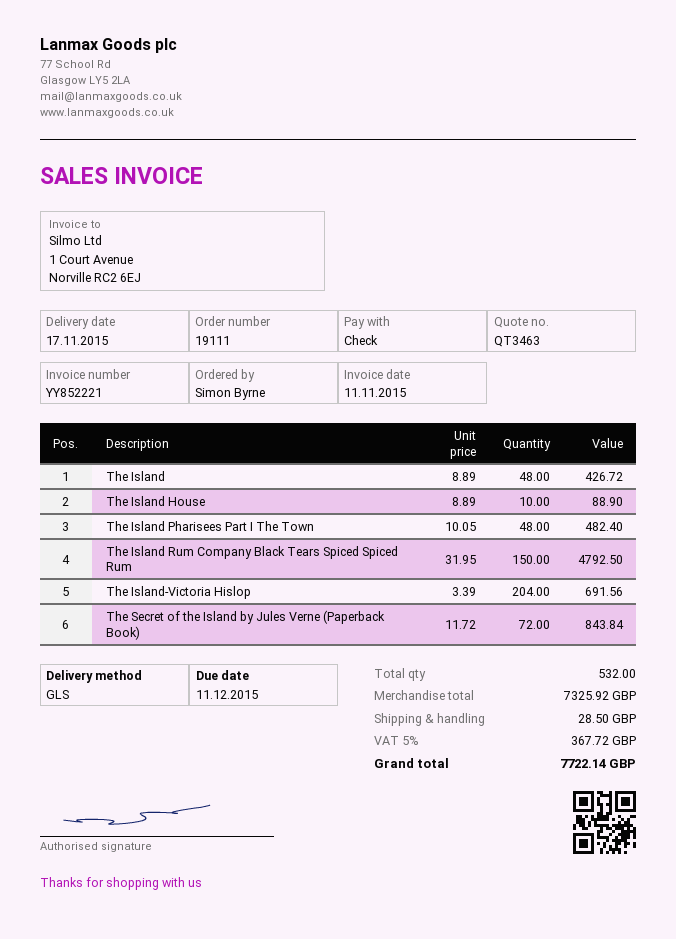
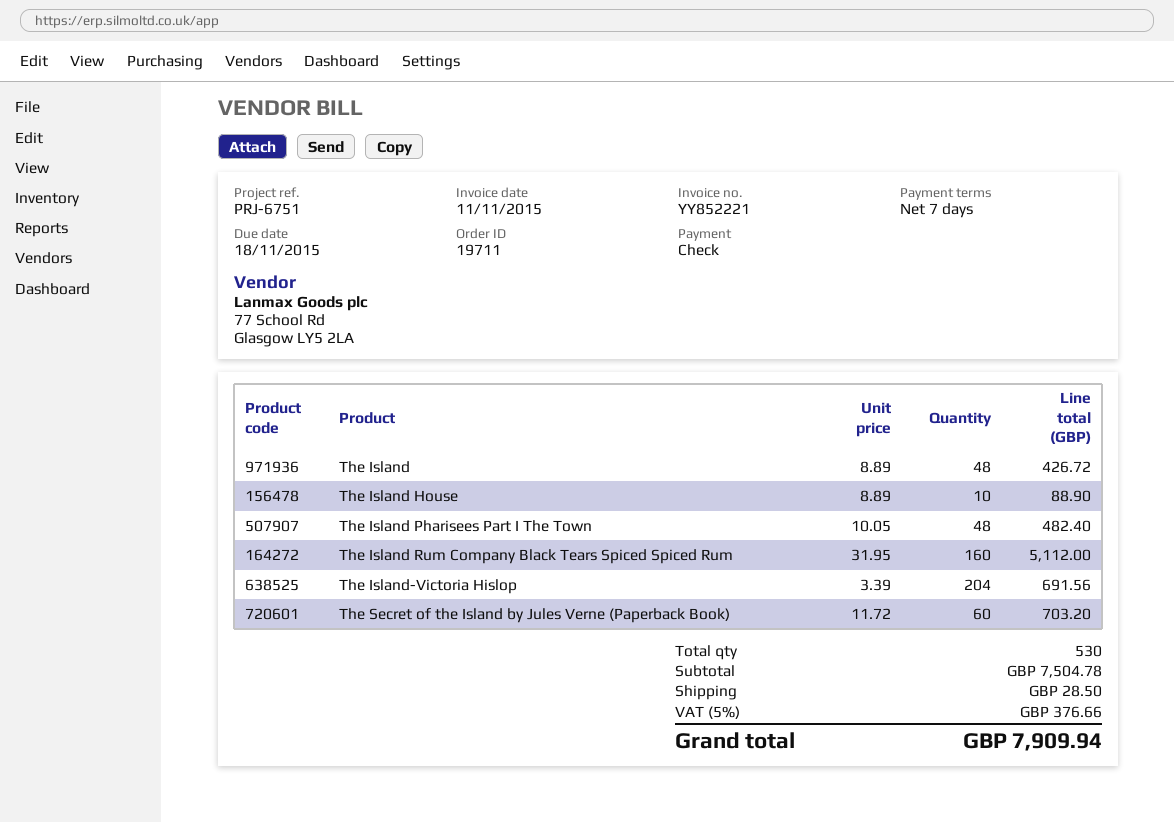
order number: 19111 -> 19711
due date: 2015-12-11 -> 2015-11-18
The Island Rum Company Black Tears Spiced Spiced Rum: 150 x 31.95 = 4792.50 -> 160 x 31.95 = 5112.00
The Secret of the Island by Jules Verne (Paperback Book): 72 x 11.72 = 843.84 -> 60 x 11.72 = 703.20
total quantity: 532 -> 530
subtotal: 7325.92 -> 7504.78
tax: 5% = 367.72 -> 5% = 376.66
total: 7722.14 -> 7909.94

